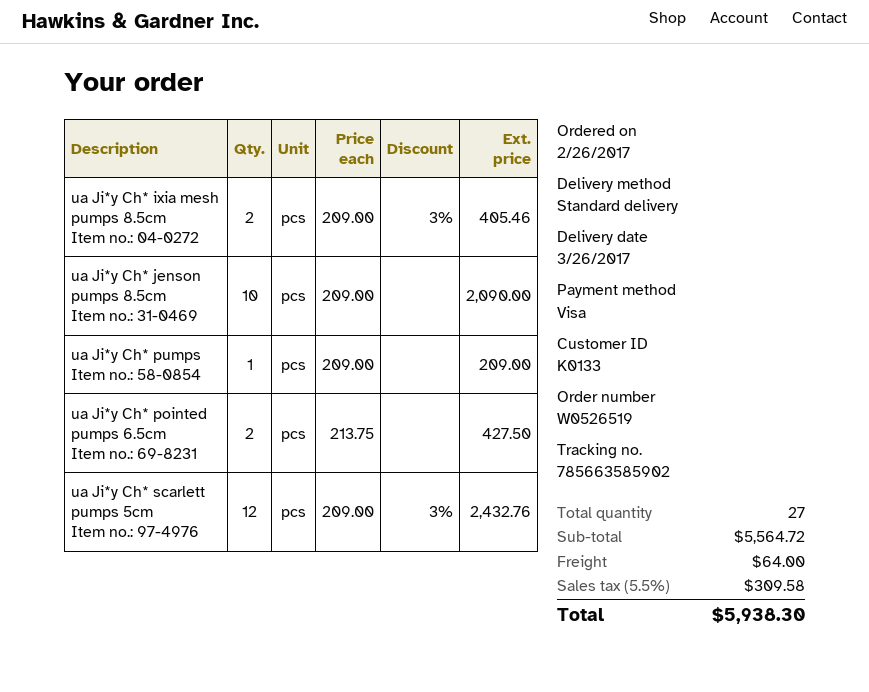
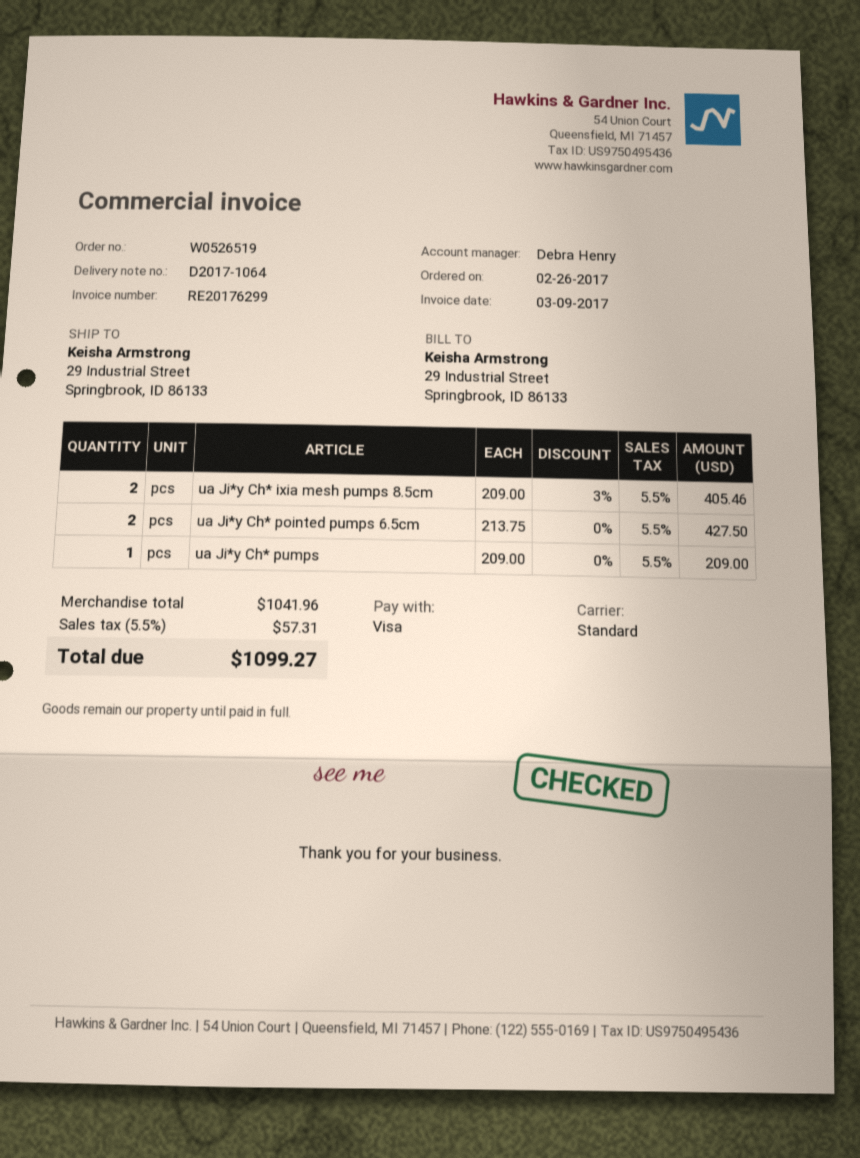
ua Ji*y Ch* jenson pumps 8.5cm: 10 x 209.00 = 2090.00 -> none
ua Ji*y Ch* scarlett pumps 5cm: 12 x 209.00 - 3% = 2432.76 -> none
subtotal: 5564.72 -> 1041.96
shipping: 64.00 -> none
tax: 5.5% = 309.58 -> 5.5% = 57.31
total: 5938.30 -> 1099.27

